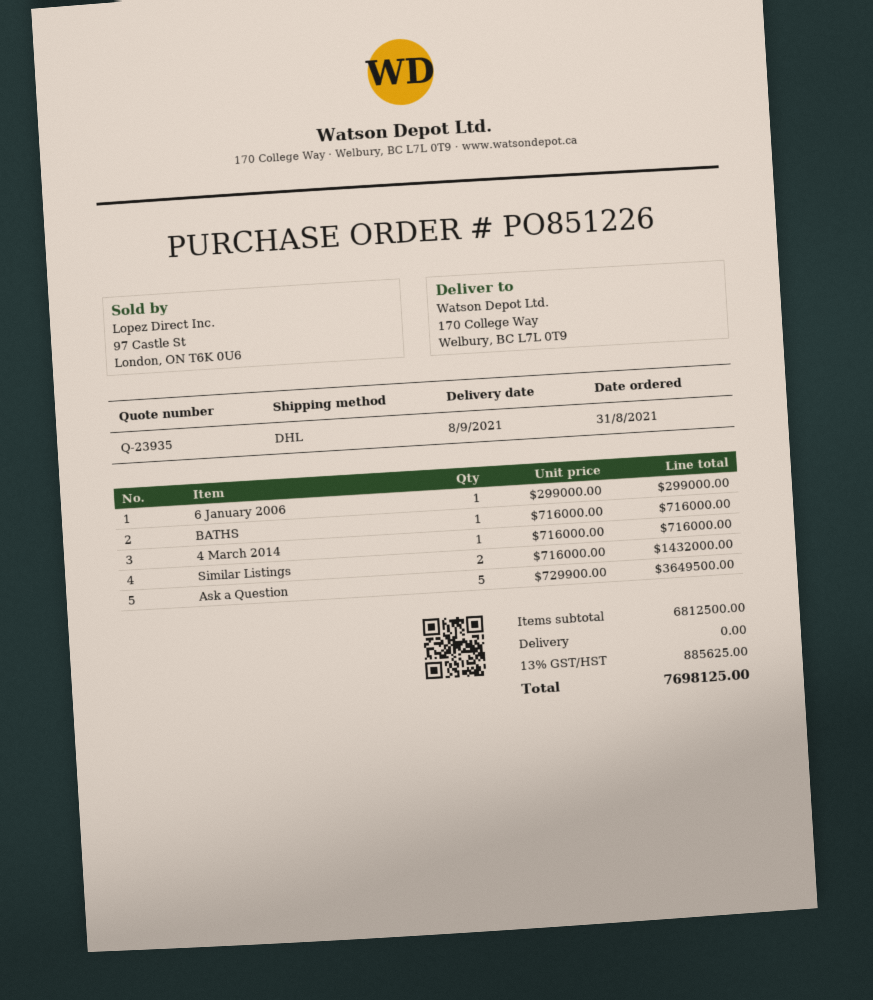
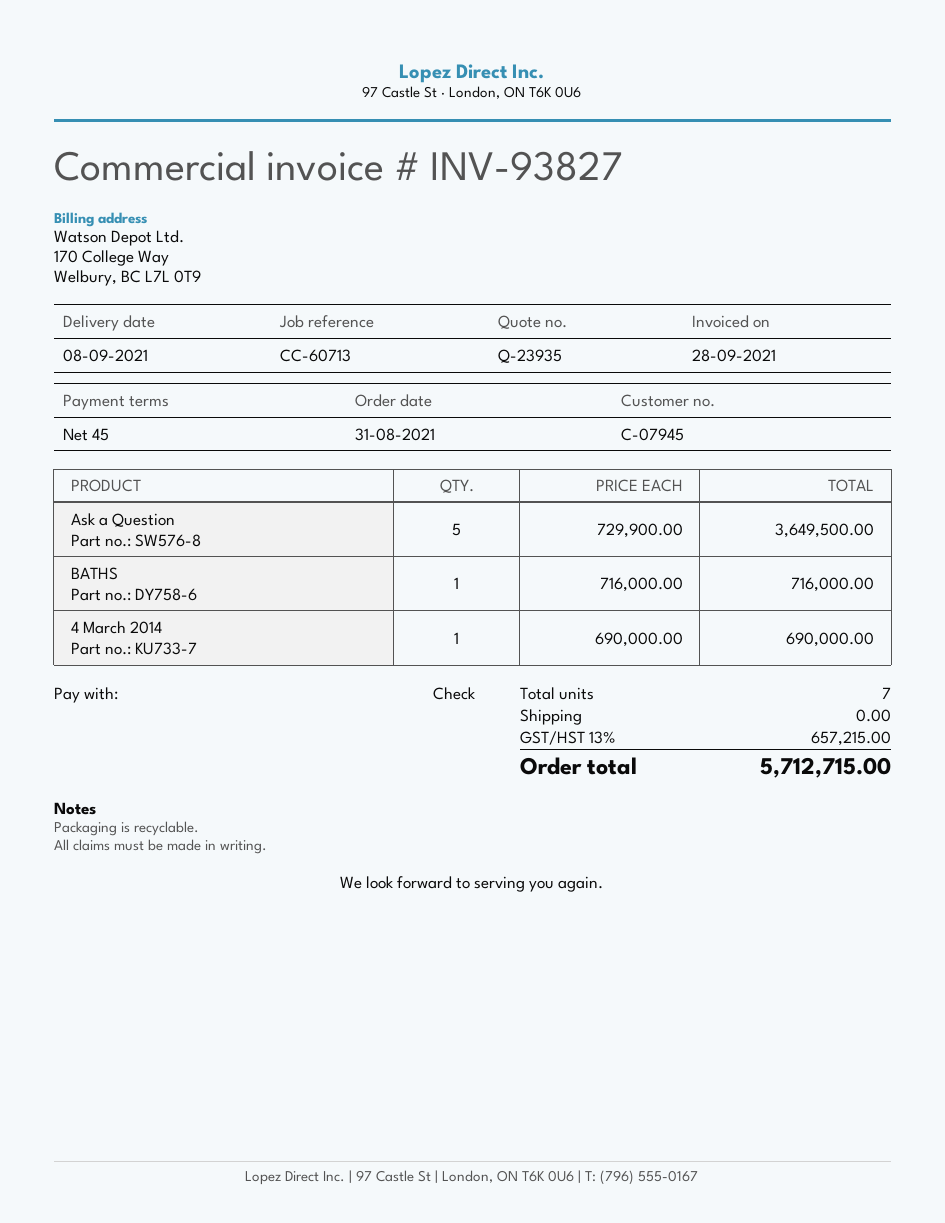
6 January 2006: 1 x 299000.00 = 299000.00 -> none
4 March 2014: 1 x 716000.00 = 716000.00 -> 1 x 690000.00 = 690000.00
Similar Listings: 2 x 716000.00 = 1432000.00 -> none
tax: 13% = 885625.00 -> 13% = 657215.00
total: 7698125.00 -> 5712715.00

